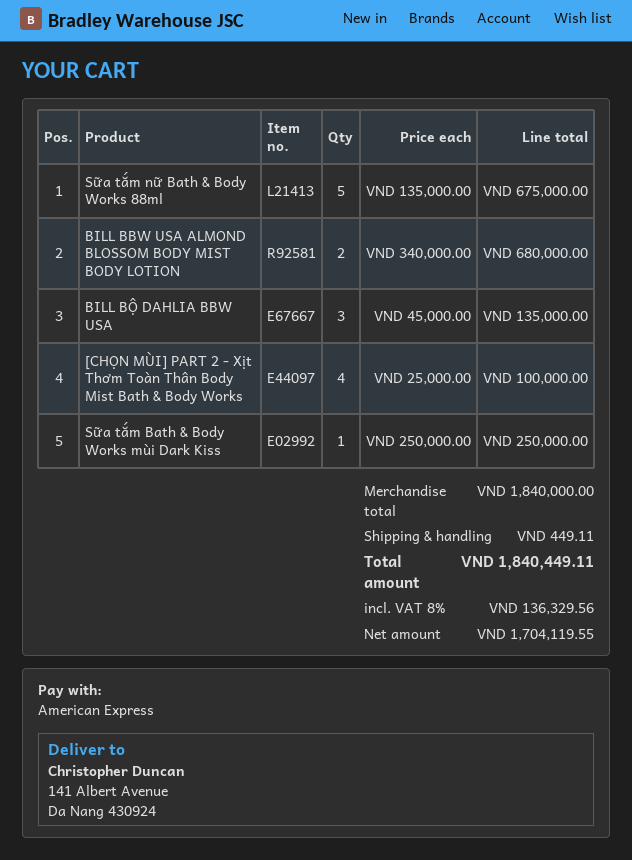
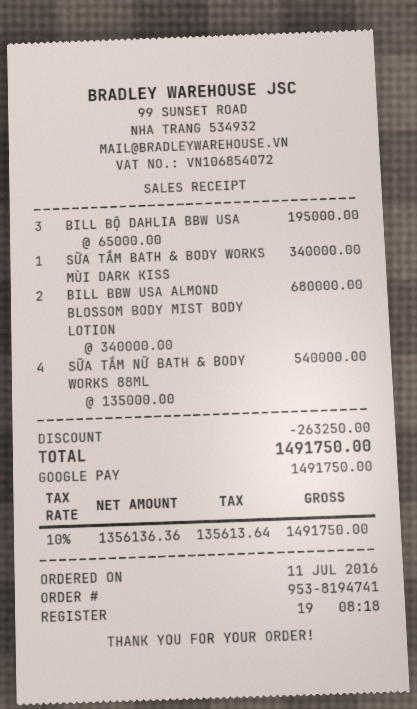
payment method: American Express -> Google Pay
Sữa tắm nữ Bath & Body Works 88ml: 5 x 135000.00 = 675000.00 -> 4 x 135000.00 = 540000.00
BILL BỘ DAHLIA BBW USA: 3 x 45000.00 = 135000.00 -> 3 x 65000.00 = 195000.00
[CHỌN MÙI] PART 2 - Xịt Thơm Toàn Thân Body Mist Bath & Body Works: 4 x 25000.00 = 100000.00 -> none
Sữa tắm Bath & Body Works mùi Dark Kiss: 1 x 250000.00 = 250000.00 -> 1 x 340000.00 = 340000.00
discount: none -> 263250.00
shipping: 449.11 -> none
net: 1704119.55 -> 1356136.36
tax: 8% = 136329.56 -> 10% = 135613.64
total: 1840449.11 -> 1491750.00

